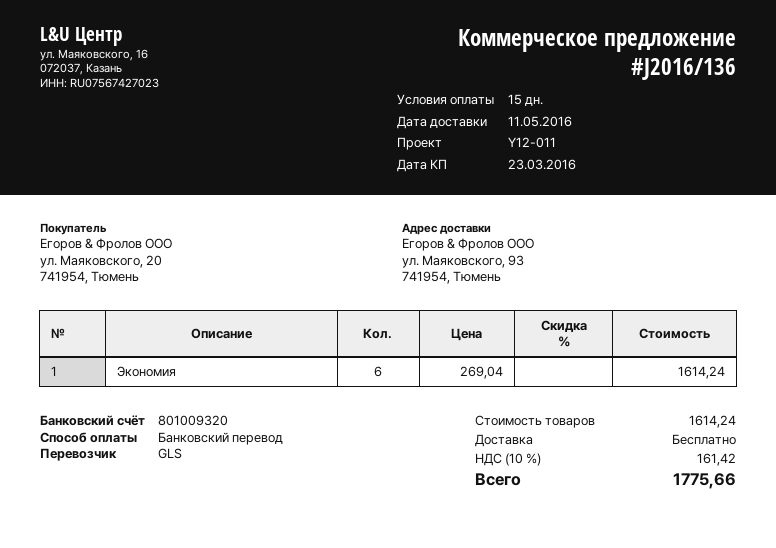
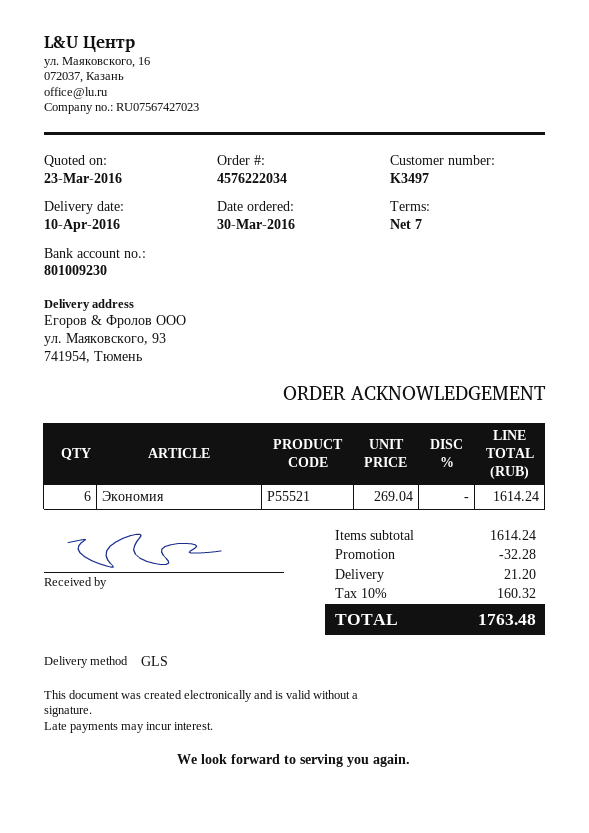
delivery date: 2016-05-11 -> 2016-04-10
payment terms: 15 days -> 7 days
bank account: 801009320 -> 801009230
discount: none -> 32.28
shipping: 0.00 -> 21.20
tax: 10% = 161.42 -> 10% = 160.32
total: 1775.66 -> 1763.48

